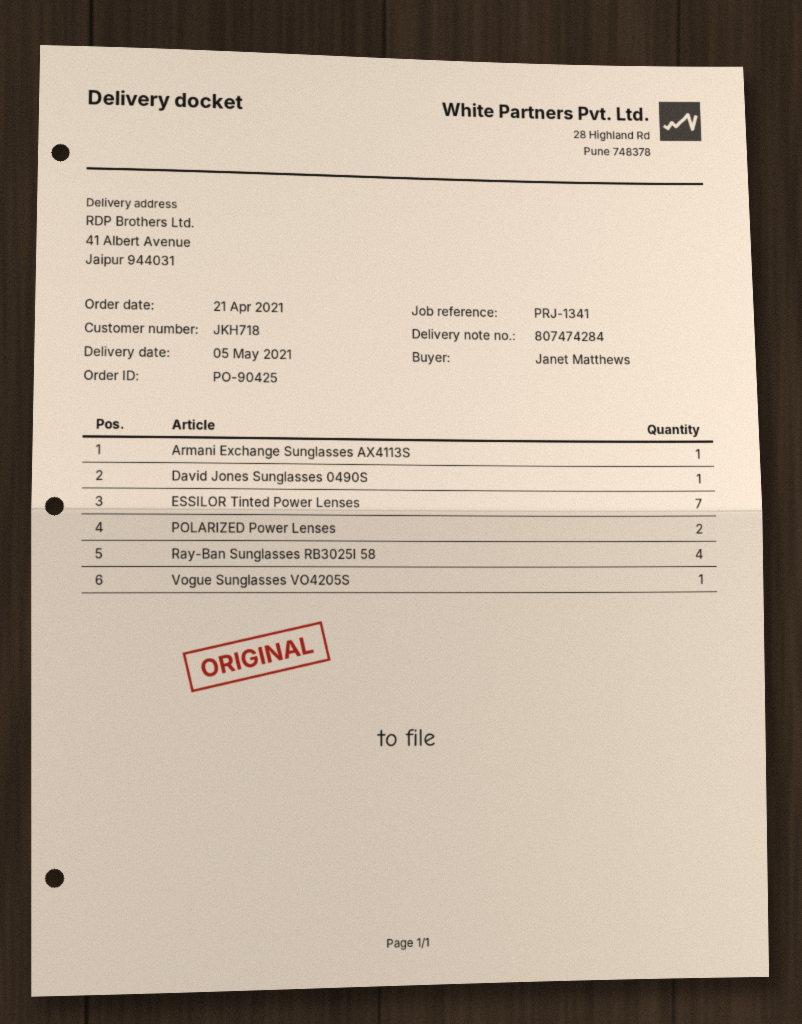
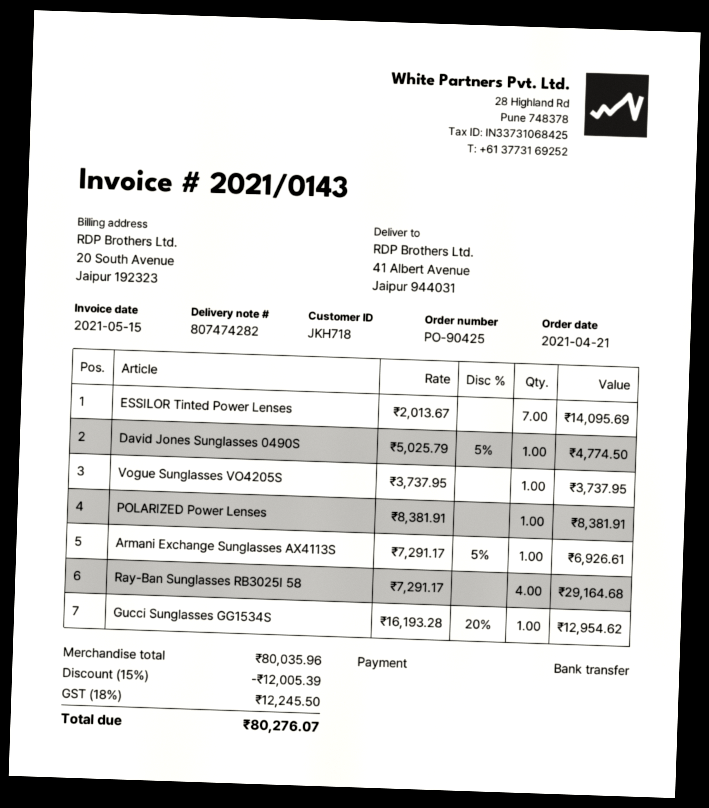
delivery note number: 807474284 -> 807474282
POLARIZED Power Lenses: 2 -> 1
Gucci Sunglasses GG1534S: none -> 1

